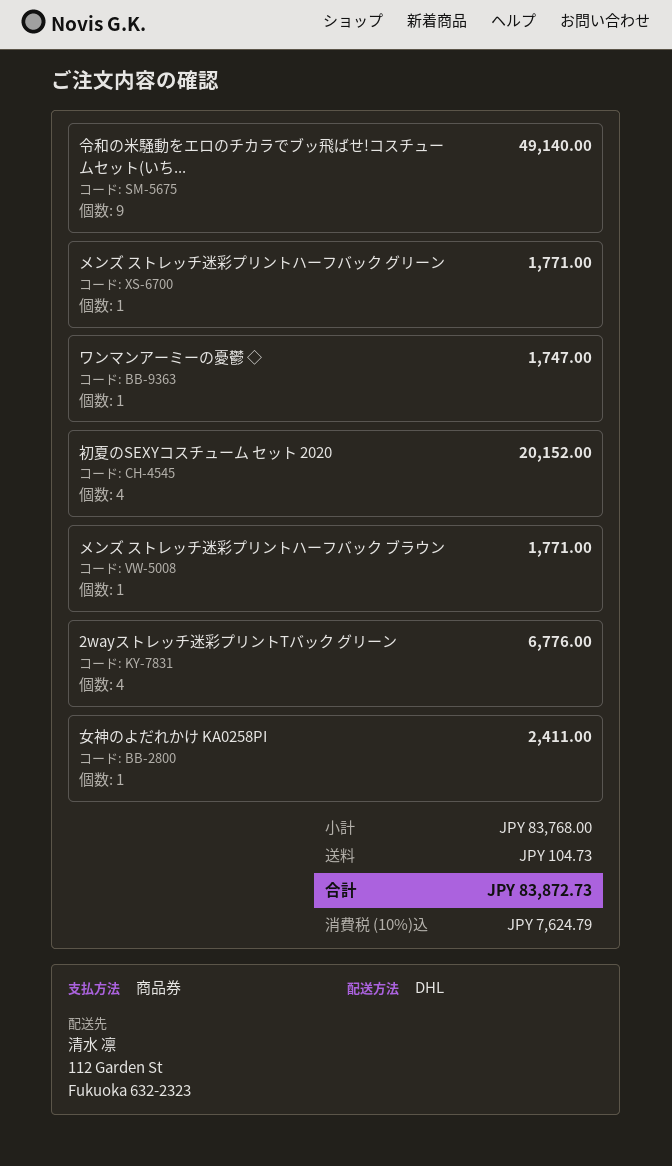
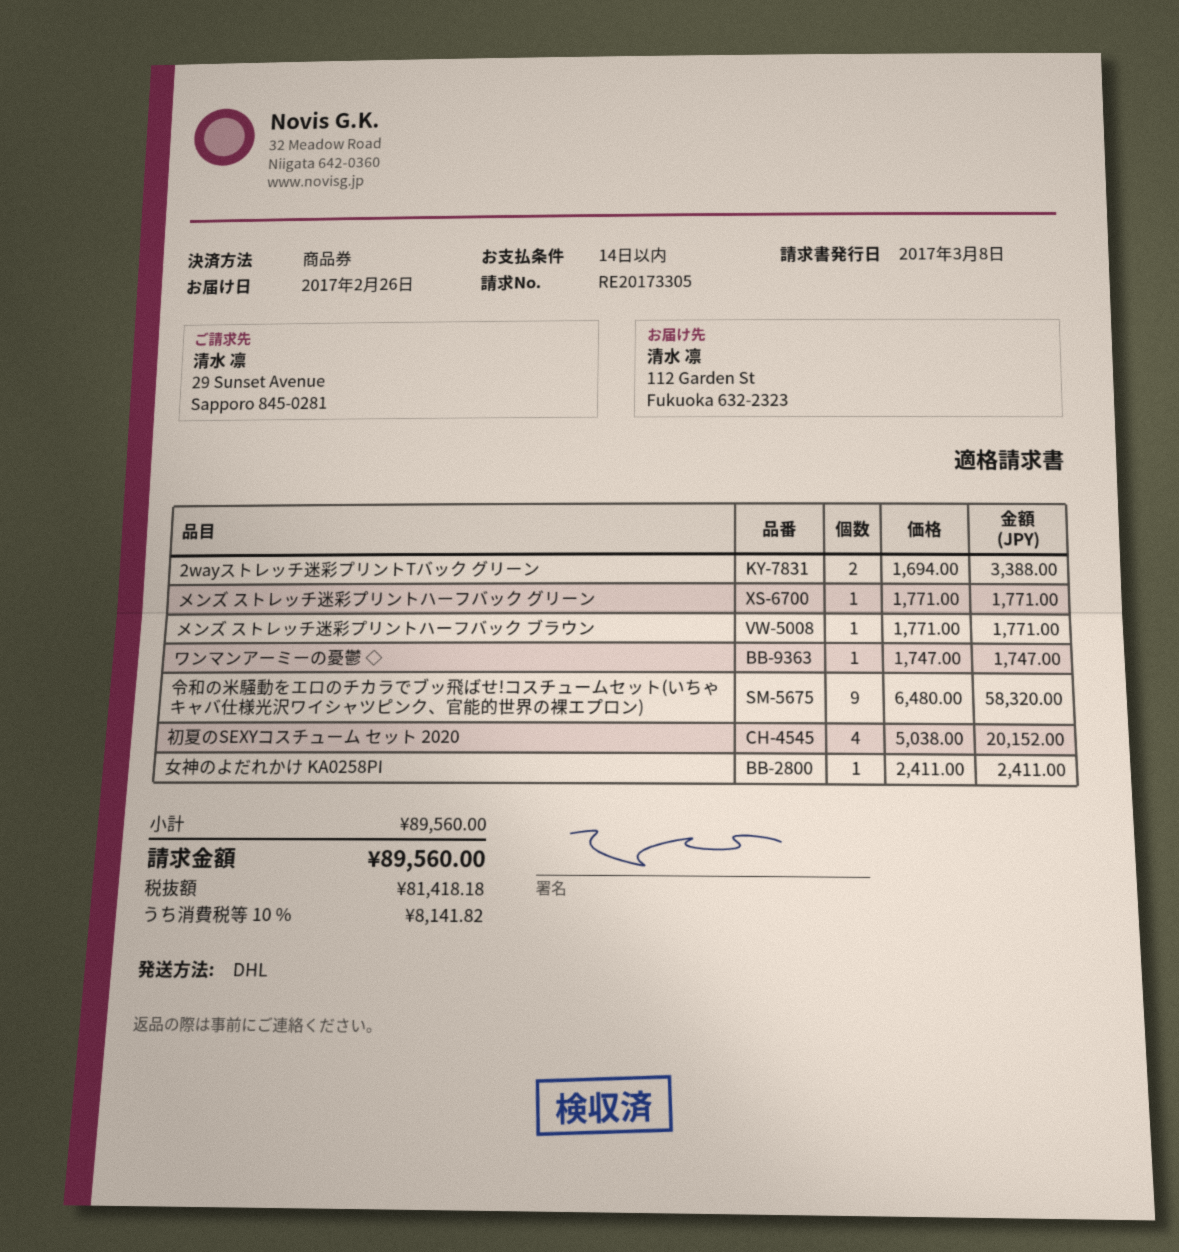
令和の米騒動をエロのチカラでブッ飛ばせ!コスチュームセット(いち...: 9 for 49140.00 -> 9 for 58320.00
2wayストレッチ迷彩プリントTバック グリーン: 4 for 6776.00 -> 2 for 3388.00
subtotal: 83768.00 -> 89560.00
shipping: 104.73 -> none
tax: 10% = 7624.79 -> 10% = 8141.82
total: 83872.73 -> 89560.00

